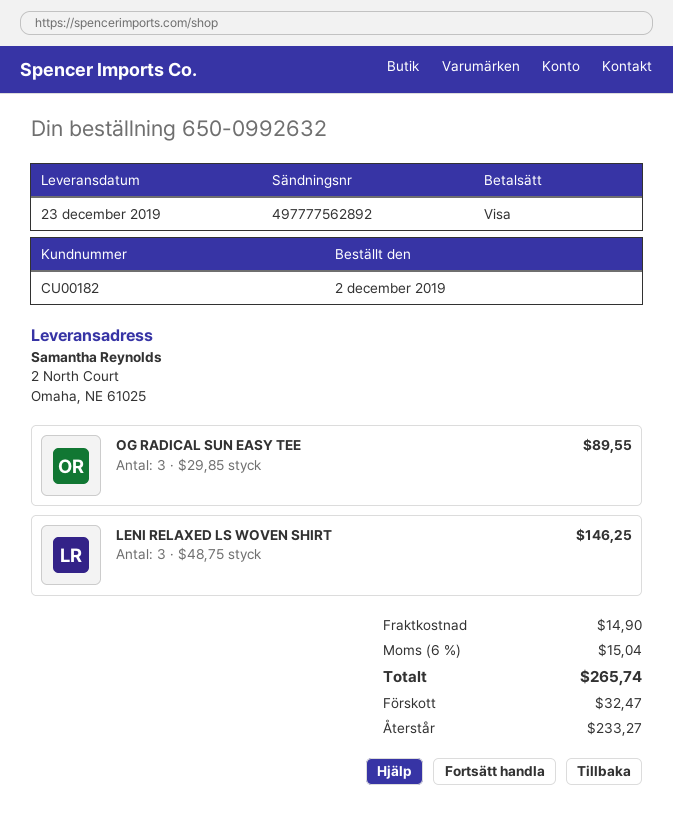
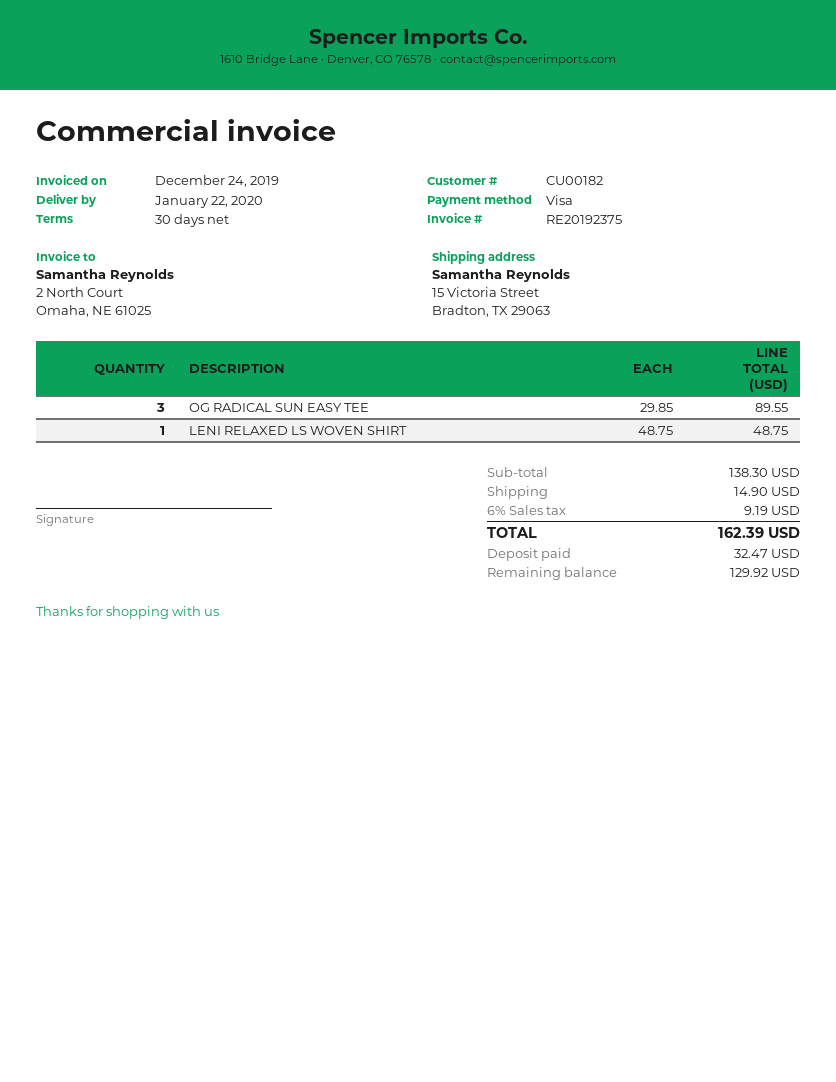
delivery date: 2019-12-23 -> 2020-01-22
ship to: 2 North Court, Omaha, NE 61025 -> 15 Victoria Street, Bradton, TX 29063
LENI RELAXED LS WOVEN SHIRT: 3 x 48.75 = 146.25 -> 1 x 48.75 = 48.75
tax: 6% = 15.04 -> 6% = 9.19
total: 265.74 -> 162.39
balance: 233.27 -> 129.92

